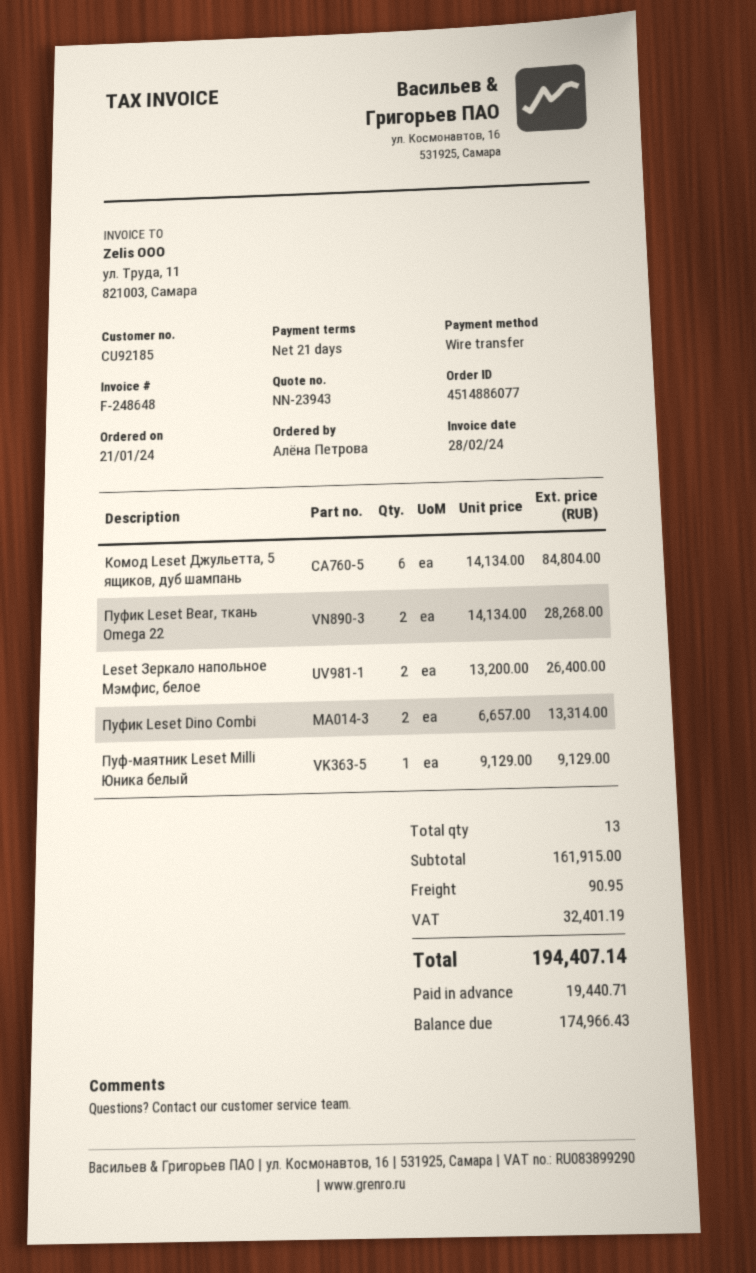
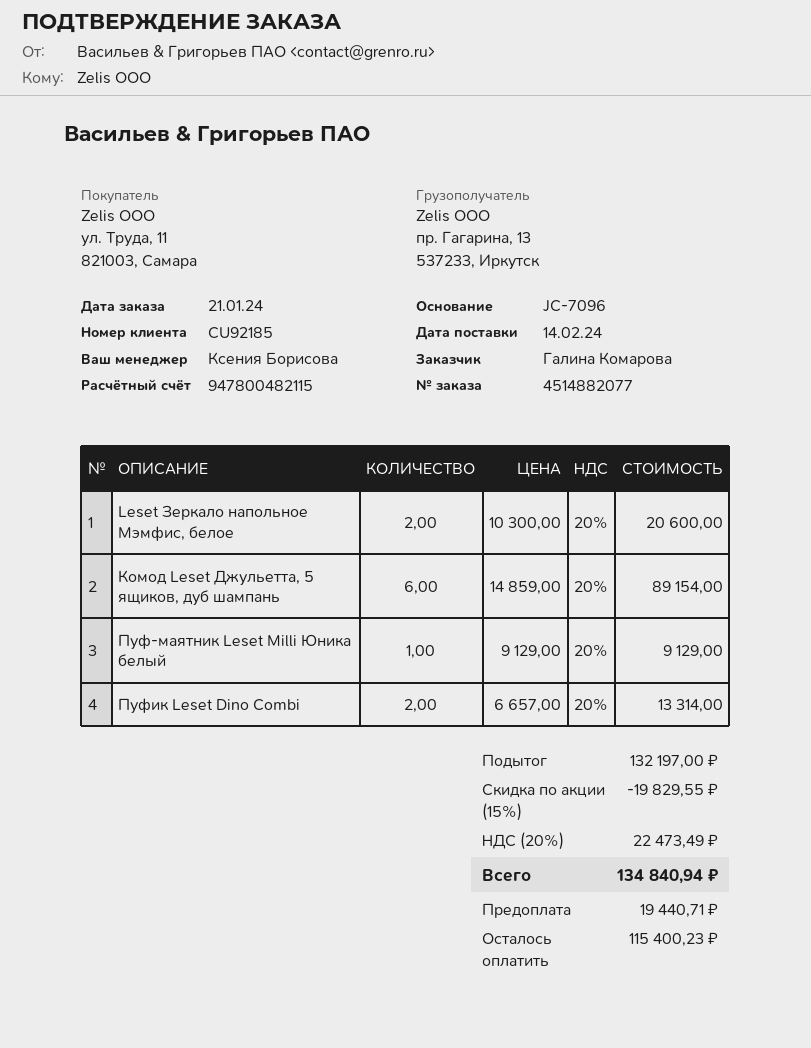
order number: 4514886077 -> 4514882077
ordered by: Алёна Петрова -> Галина Комарова
Комод Leset Джульетта, 5 ящиков, дуб шампань: 6 x 14134.00 = 84804.00 -> 6 x 14859.00 = 89154.00
Пуфик Leset Bear, ткань Omega 22: 2 x 14134.00 = 28268.00 -> none
Leset Зеркало напольное Мэмфис, белое: 2 x 13200.00 = 26400.00 -> 2 x 10300.00 = 20600.00
subtotal: 161915.00 -> 132197.00
discount: none -> 15% = 19829.55
shipping: 90.95 -> none
tax: 32401.19 -> 22473.49
total: 194407.14 -> 134840.94
balance: 174966.43 -> 115400.23

